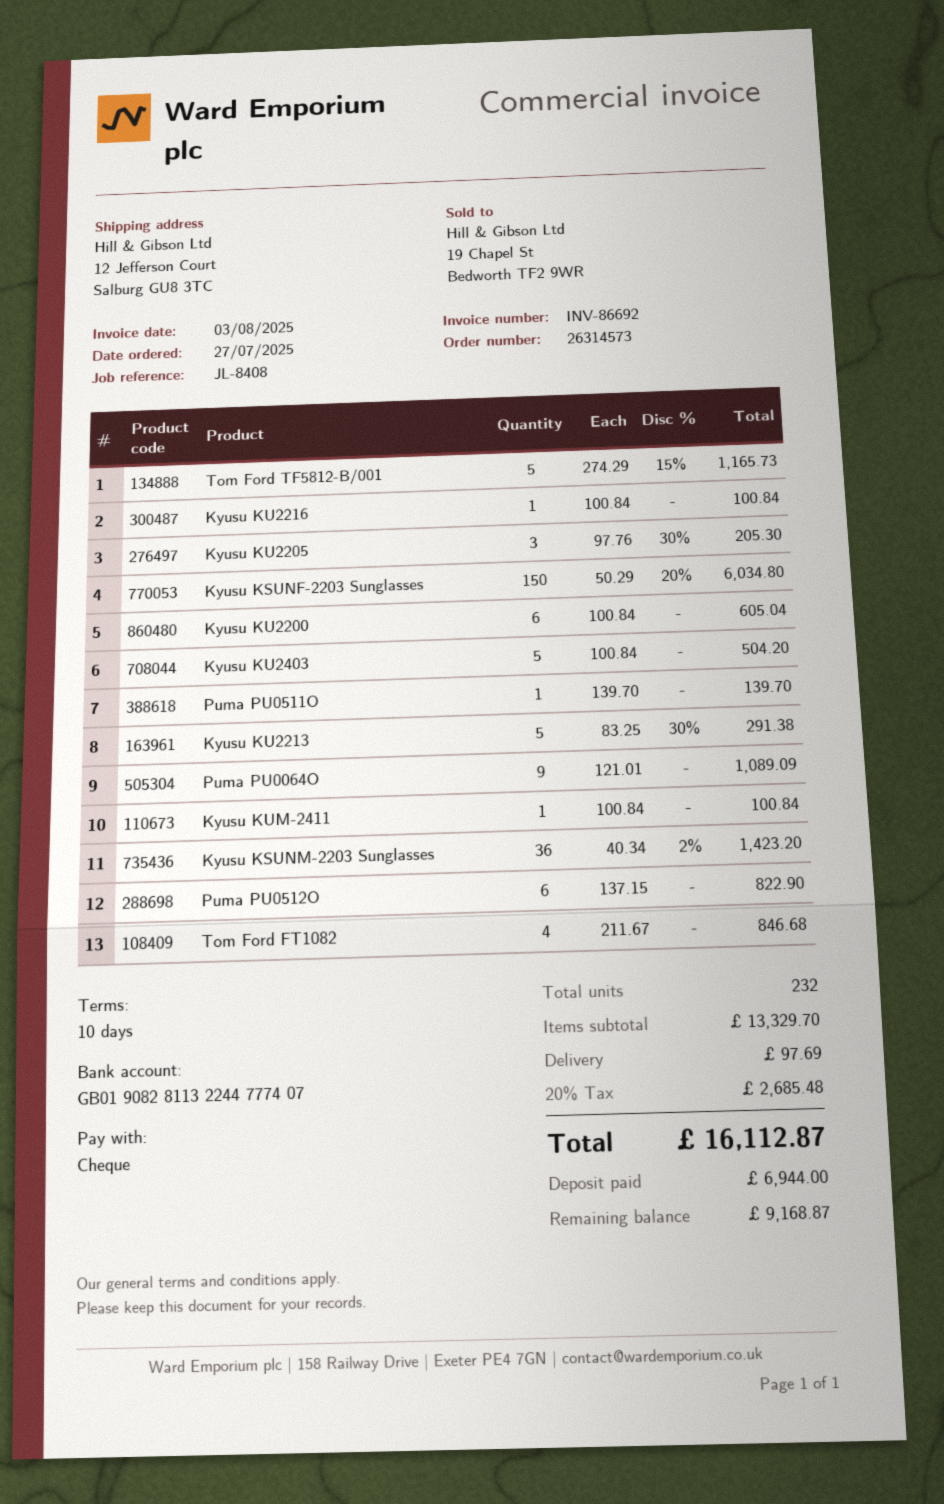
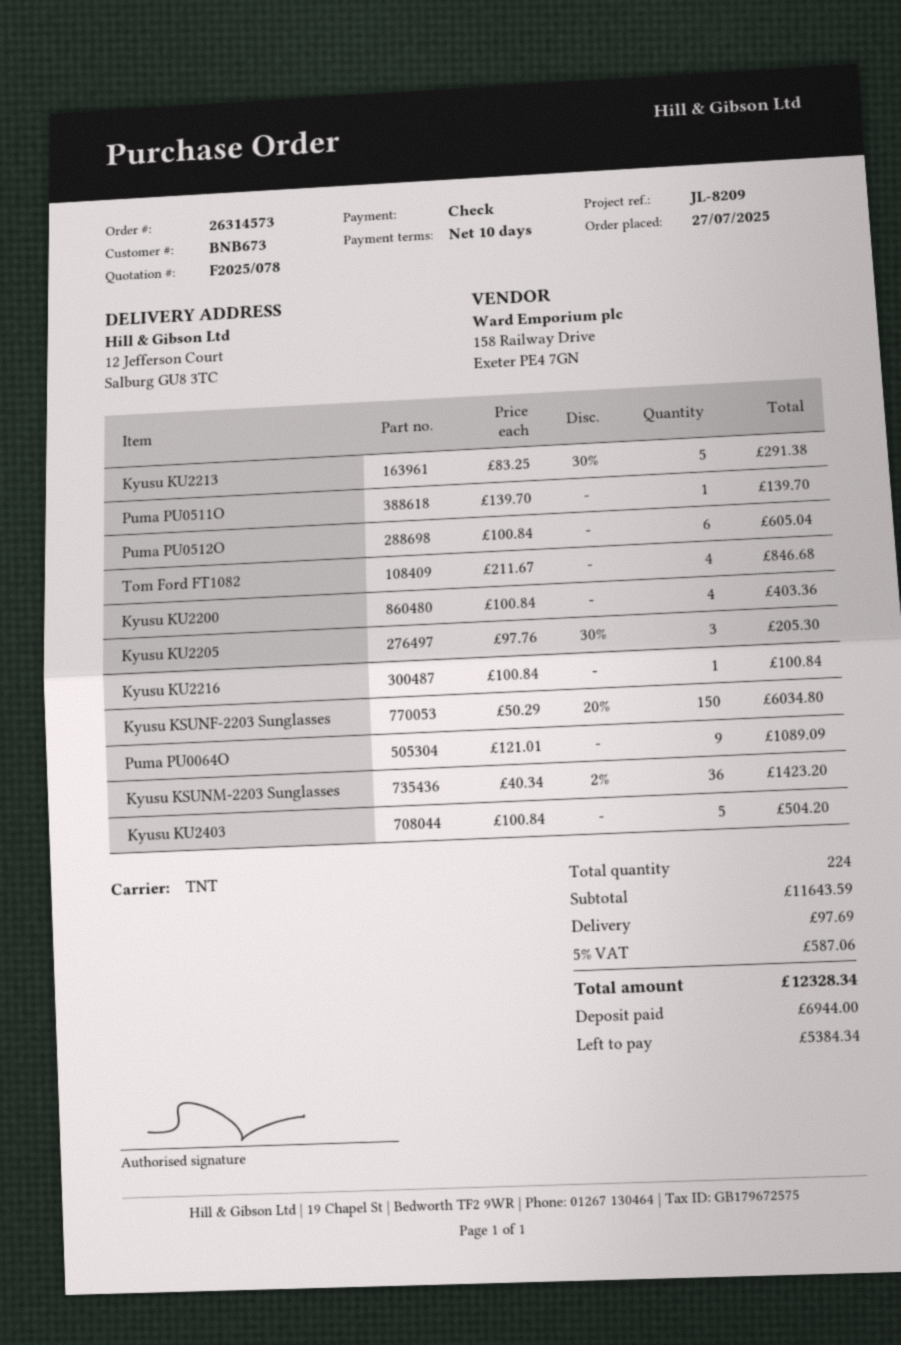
reference: JL-8408 -> JL-8209
Tom Ford TF5812-B/001: 5 x 274.29 - 15% = 1165.73 -> none
Kyusu KU2200: 6 x 100.84 = 605.04 -> 4 x 100.84 = 403.36
Kyusu KUM-2411: 1 x 100.84 = 100.84 -> none
Puma PU0512O: 6 x 137.15 = 822.90 -> 6 x 100.84 = 605.04
total quantity: 232 -> 224
subtotal: 13329.70 -> 11643.59
tax: 20% = 2685.48 -> 5% = 587.06
total: 16112.87 -> 12328.34
balance: 9168.87 -> 5384.34

